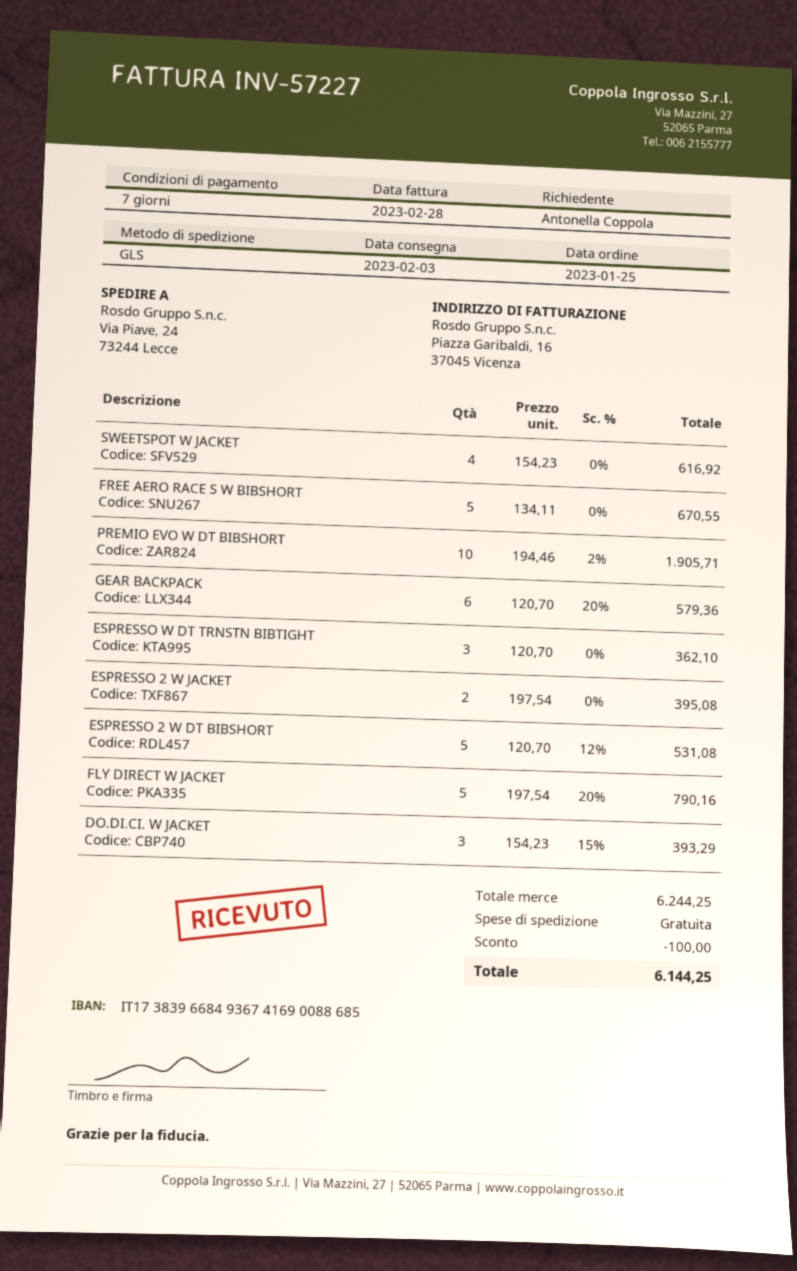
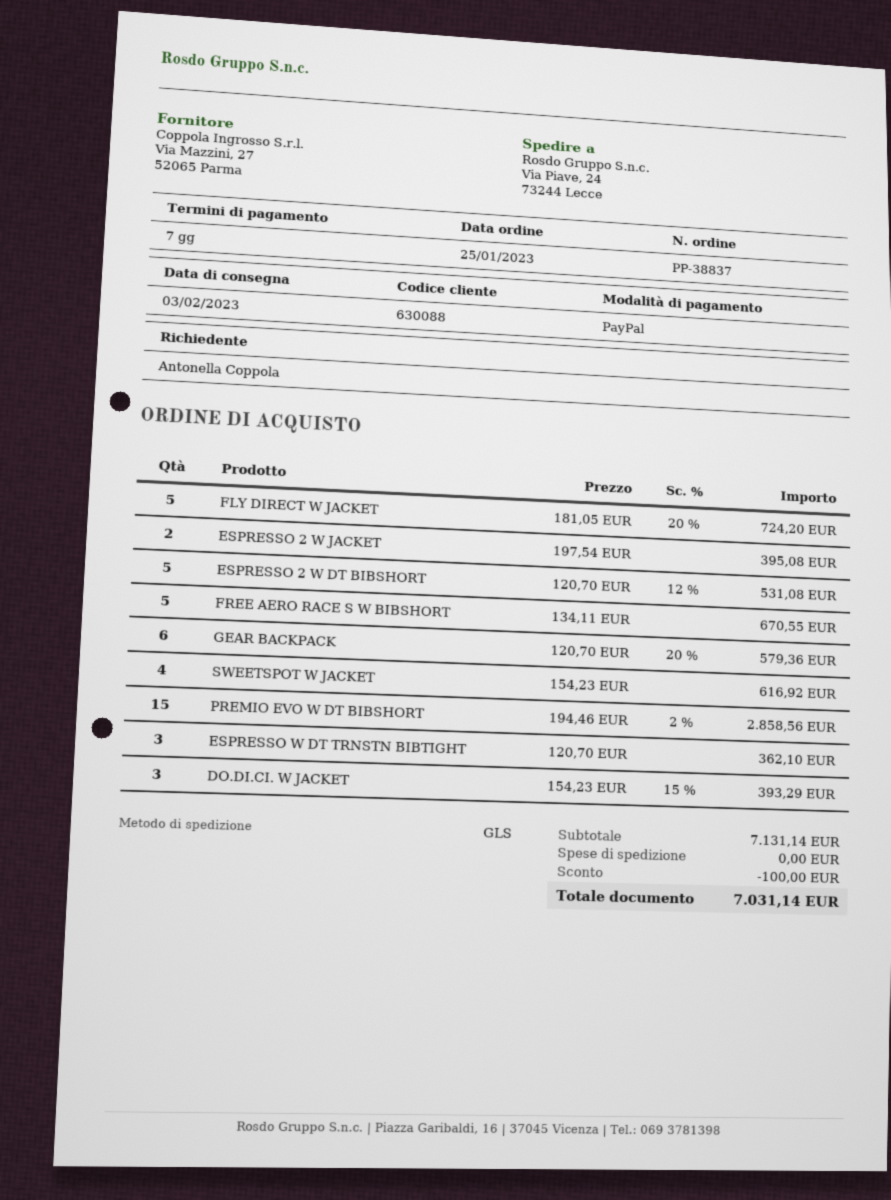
PREMIO EVO W DT BIBSHORT: 10 x 194.46 - 2% = 1905.71 -> 15 x 194.46 - 2% = 2858.56
FLY DIRECT W JACKET: 5 x 197.54 - 20% = 790.16 -> 5 x 181.05 - 20% = 724.20
subtotal: 6244.25 -> 7131.14
total: 6144.25 -> 7031.14

